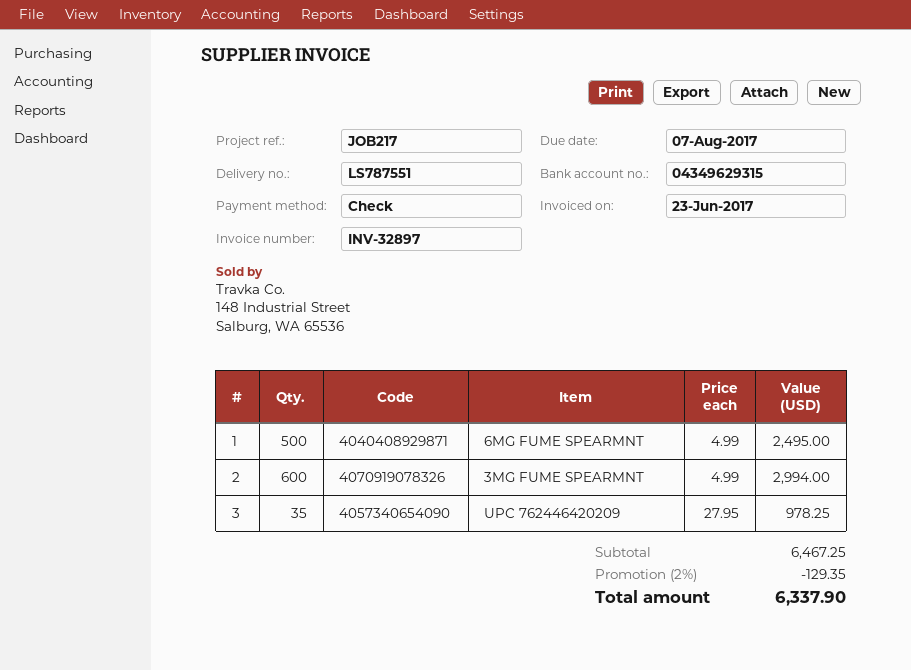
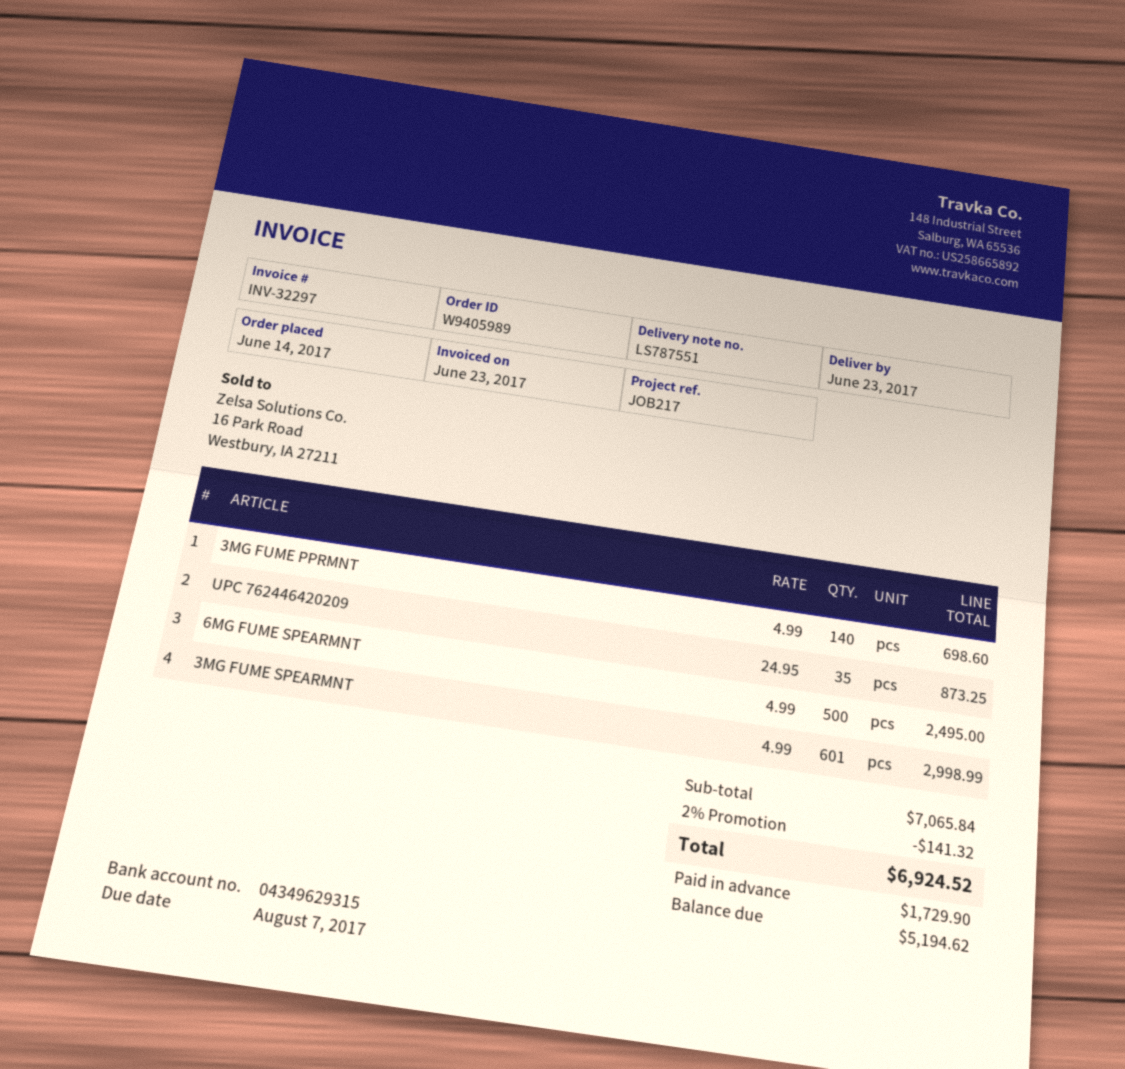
invoice number: INV-32897 -> INV-32297
3MG FUME SPEARMNT: 600 x 4.99 = 2994.00 -> 601 x 4.99 = 2998.99
UPC 762446420209: 35 x 27.95 = 978.25 -> 35 x 24.95 = 873.25
3MG FUME PPRMNT: none -> 140 x 4.99 = 698.60
subtotal: 6467.25 -> 7065.84
discount: 2% = 129.35 -> 2% = 141.32
total: 6337.90 -> 6924.52

